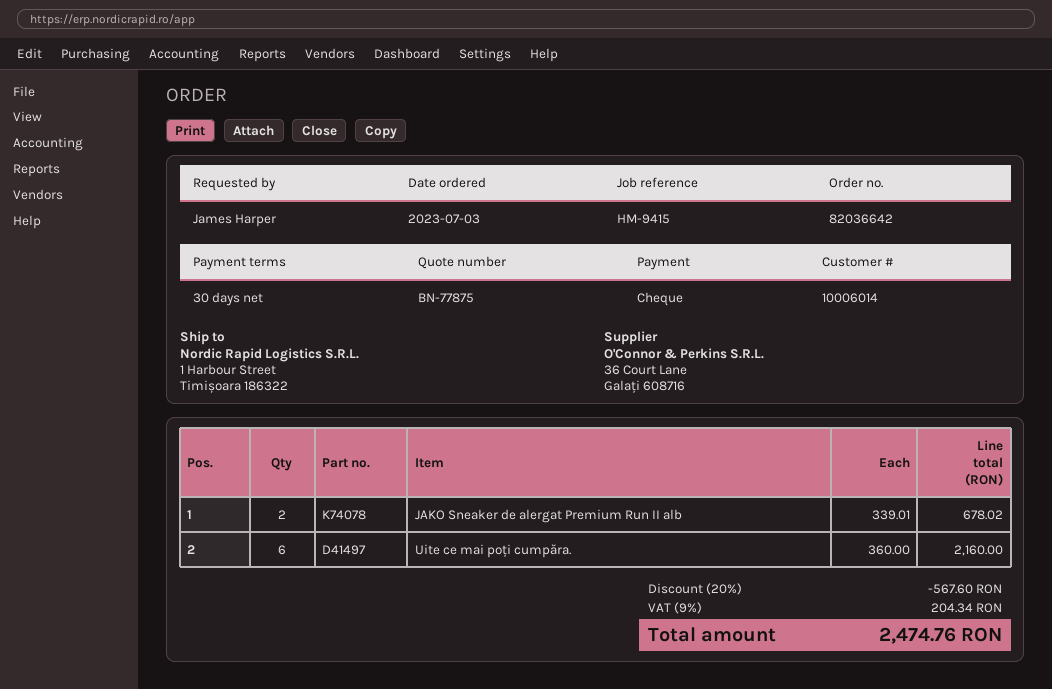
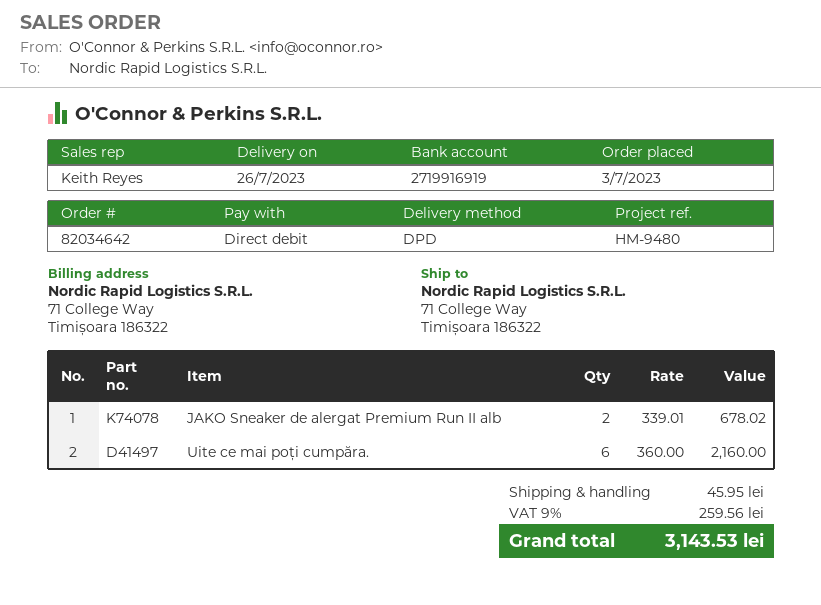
order number: 82036642 -> 82034642
reference: HM-9415 -> HM-9480
payment method: cheque -> direct debit
ship to: 1 Harbour Street, Timișoara 186322 -> 71 College Way, Timișoara 186322
discount: 20% = 567.60 -> none
shipping: none -> 45.95
tax: 9% = 204.34 -> 9% = 259.56
total: 2474.76 -> 3143.53

